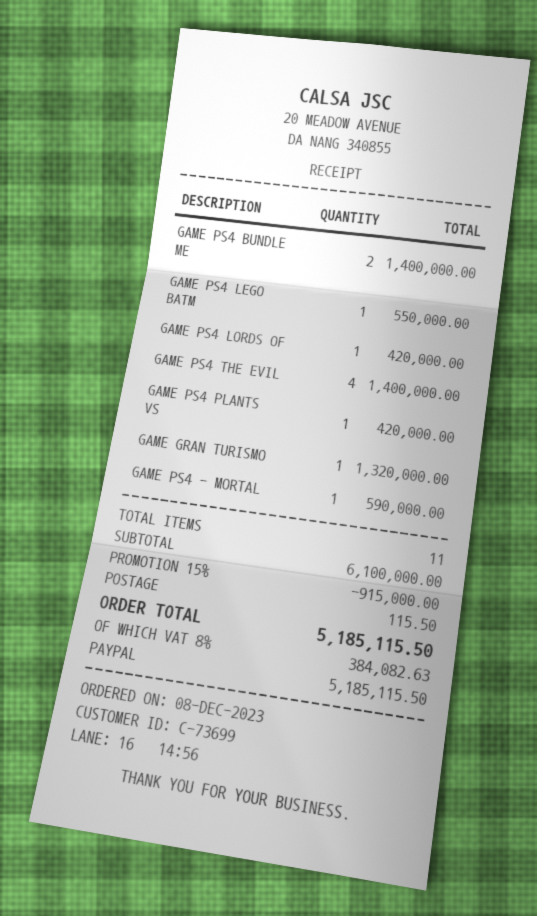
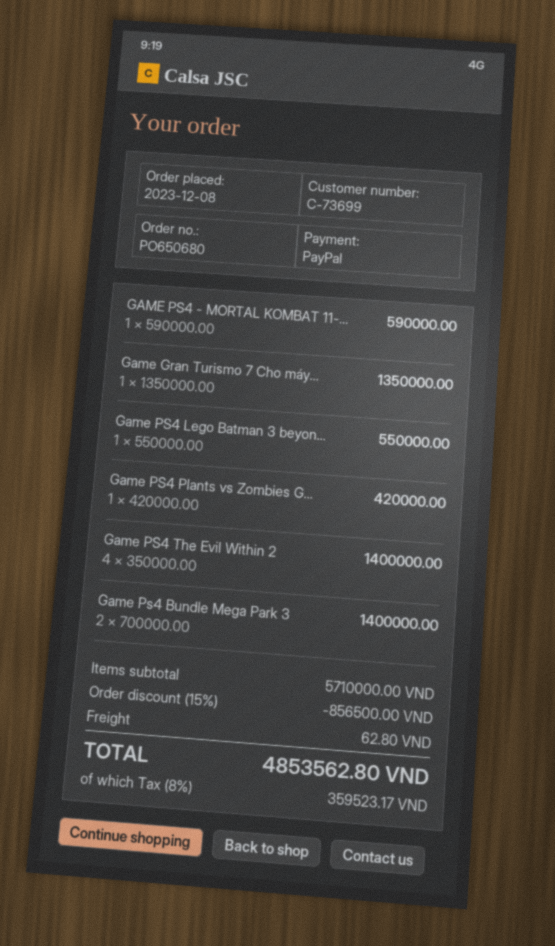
GAME PS4 LORDS OF: 1 for 420000.00 -> none
GAME GRAN TURISMO: 1 for 1320000.00 -> 1 for 1350000.00
subtotal: 6100000.00 -> 5710000.00
discount: 15% = 915000.00 -> 15% = 856500.00
shipping: 115.50 -> 62.80
tax: 8% = 384082.63 -> 8% = 359523.17
total: 5185115.50 -> 4853562.80

